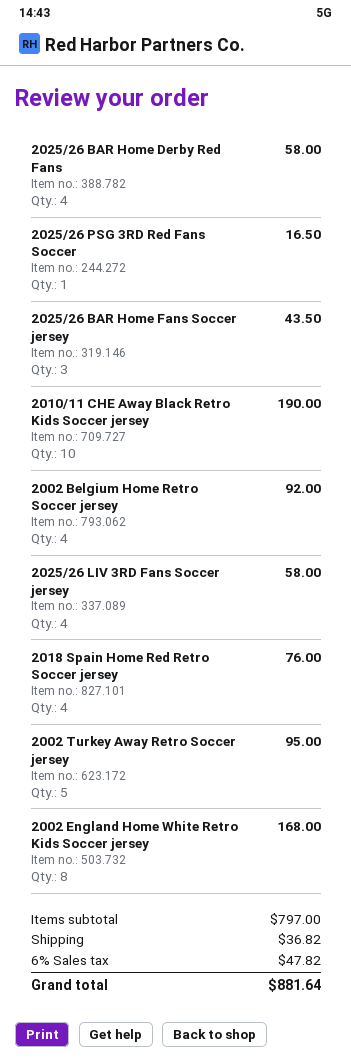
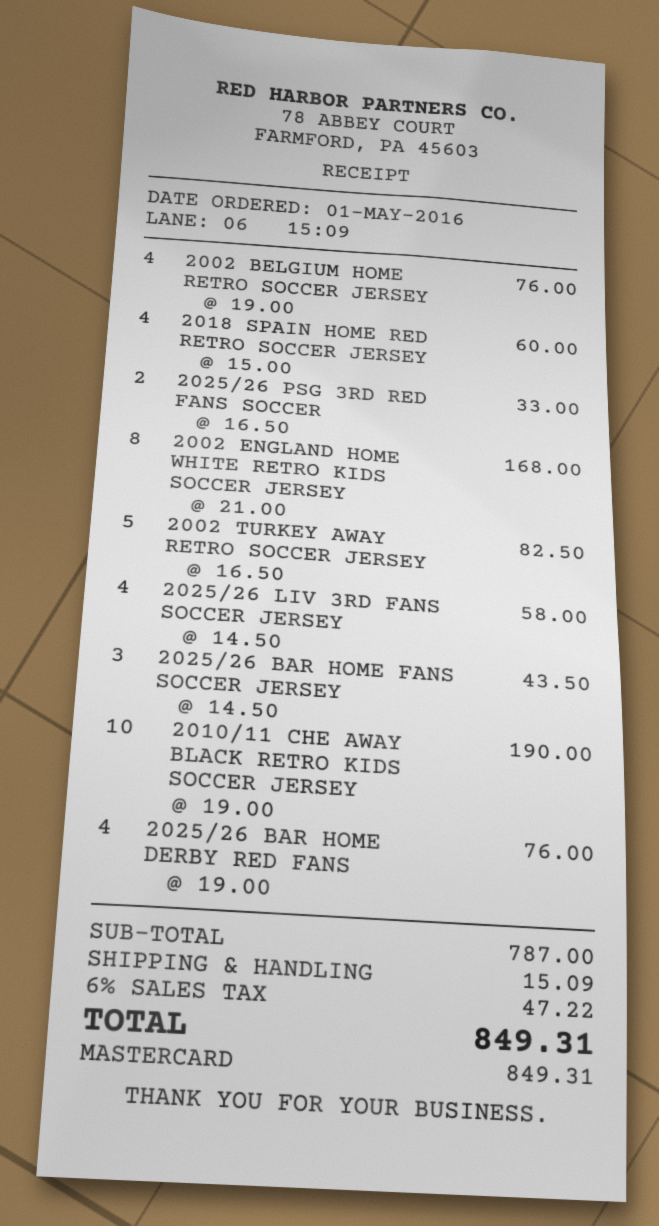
2025/26 BAR Home Derby Red Fans: 4 for 58.00 -> 4 for 76.00
2025/26 PSG 3RD Red Fans Soccer: 1 for 16.50 -> 2 for 33.00
2002 Belgium Home Retro Soccer jersey: 4 for 92.00 -> 4 for 76.00
2018 Spain Home Red Retro Soccer jersey: 4 for 76.00 -> 4 for 60.00
2002 Turkey Away Retro Soccer jersey: 5 for 95.00 -> 5 for 82.50
subtotal: 797.00 -> 787.00
shipping: 36.82 -> 15.09
tax: 6% = 47.82 -> 6% = 47.22
total: 881.64 -> 849.31

